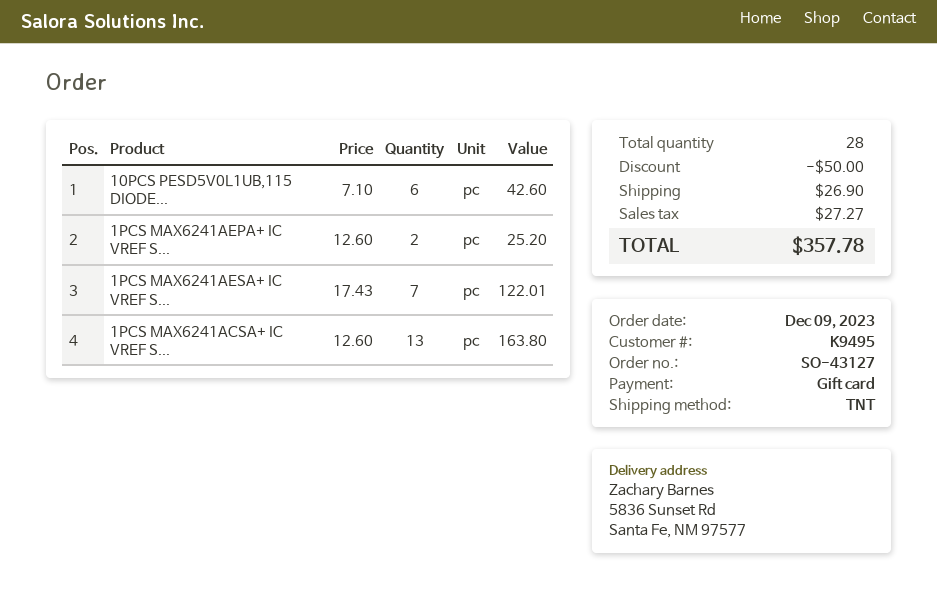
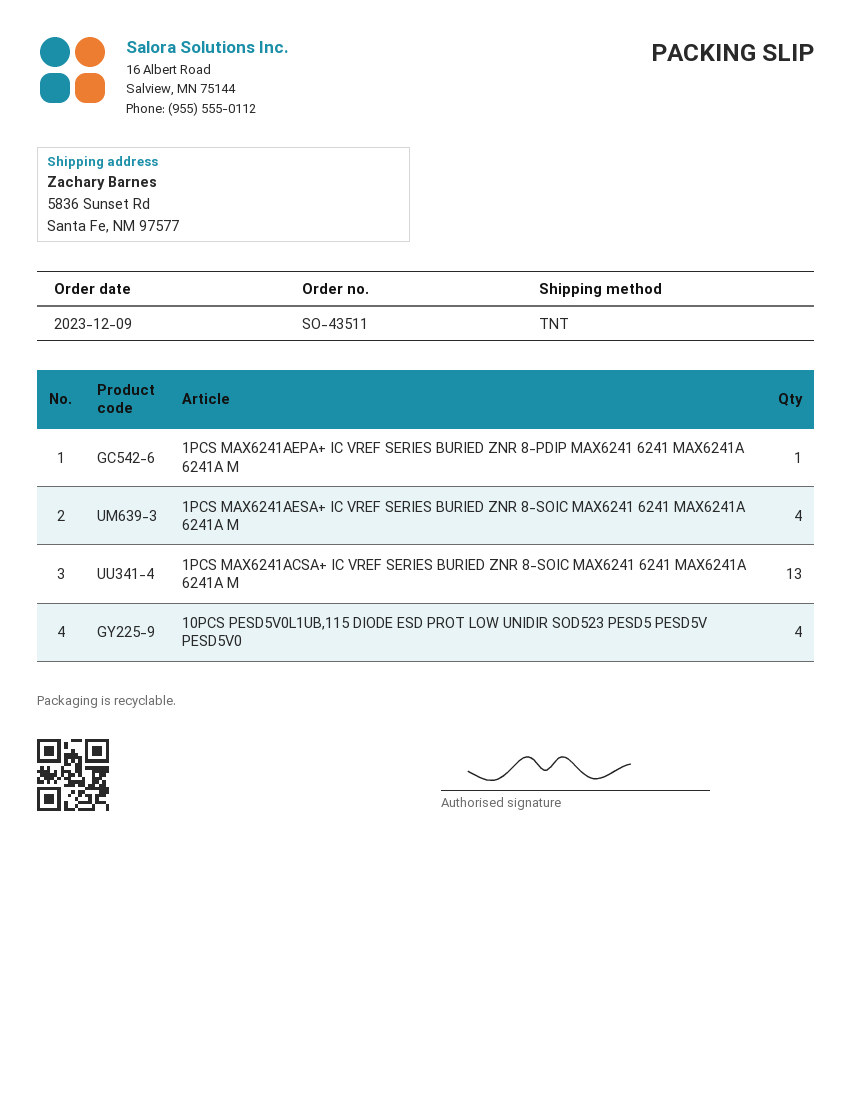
order number: SO-43127 -> SO-43511
10PCS PESD5V0L1UB,115 DIODE...: 6 -> 4
1PCS MAX6241AEPA+ IC VREF S...: 2 -> 1
1PCS MAX6241AESA+ IC VREF S...: 7 -> 4

